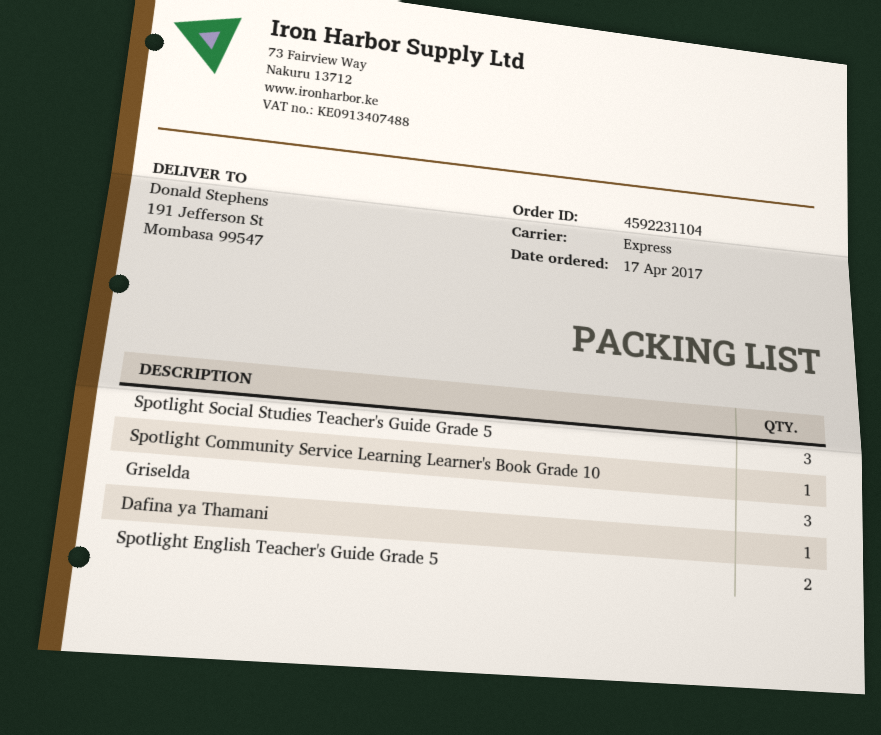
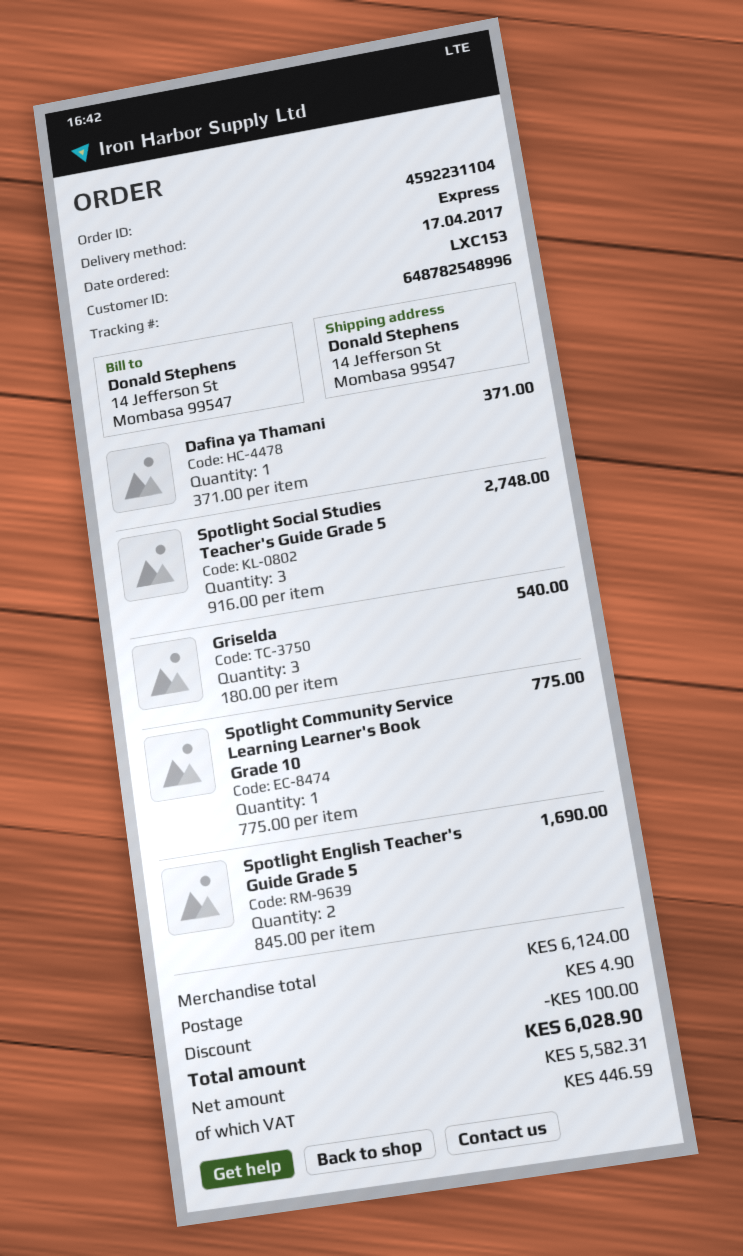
ship to: 191 Jefferson St, Mombasa 99547 -> 14 Jefferson St, Mombasa 99547

